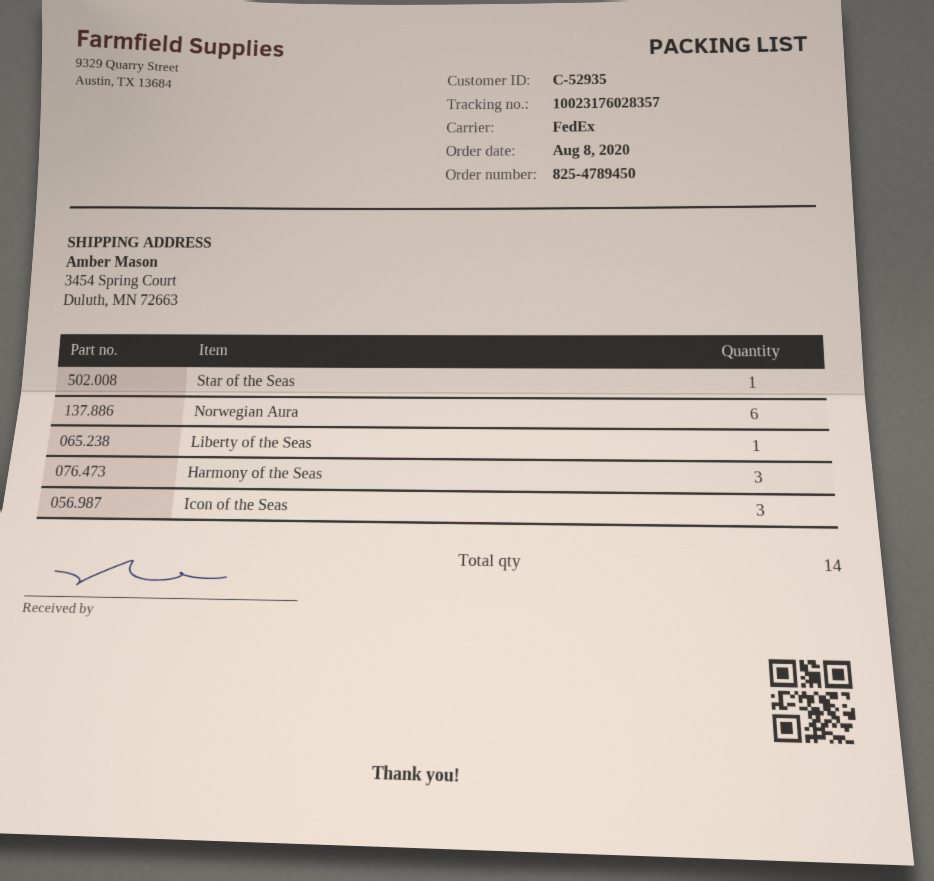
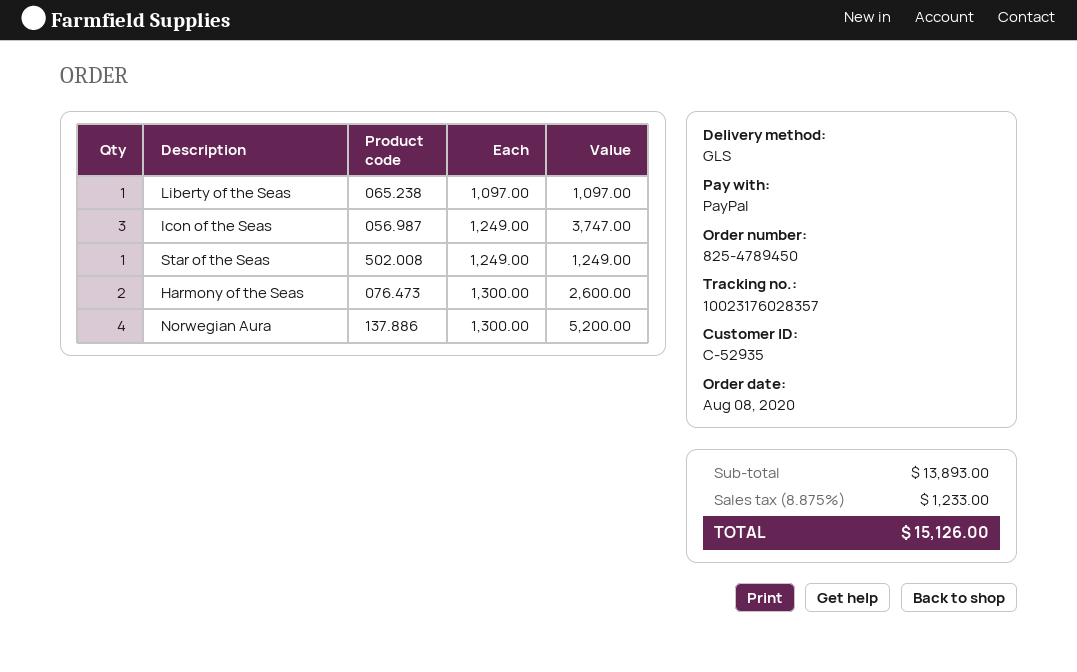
shipping method: FedEx -> GLS
Norwegian Aura: 6 -> 4
Harmony of the Seas: 3 -> 2

